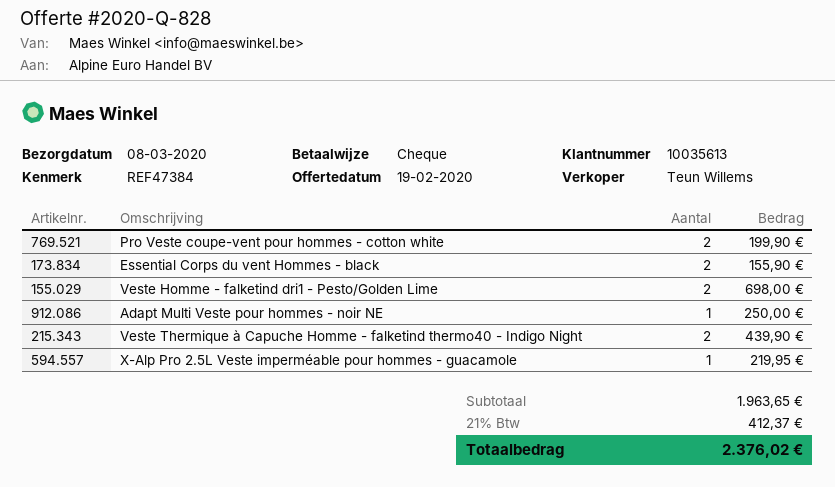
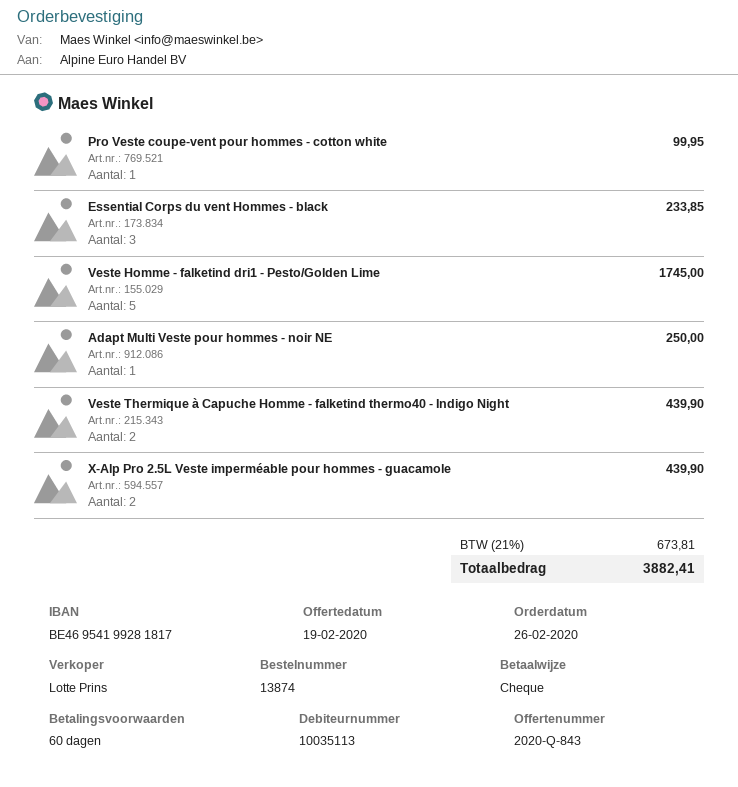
quote number: 2020-Q-828 -> 2020-Q-843
customer number: 10035613 -> 10035113
sales rep: Teun Willems -> Lotte Prins
Pro Veste coupe-vent pour hommes - cotton white: 2 for 199.90 -> 1 for 99.95
Essential Corps du vent Hommes - black: 2 for 155.90 -> 3 for 233.85
Veste Homme - falketind dri1 - Pesto/Golden Lime: 2 for 698.00 -> 5 for 1745.00
X-Alp Pro 2.5L Veste imperméable pour hommes - guacamole: 1 for 219.95 -> 2 for 439.90
tax: 21% = 412.37 -> 21% = 673.81
total: 2376.02 -> 3882.41

